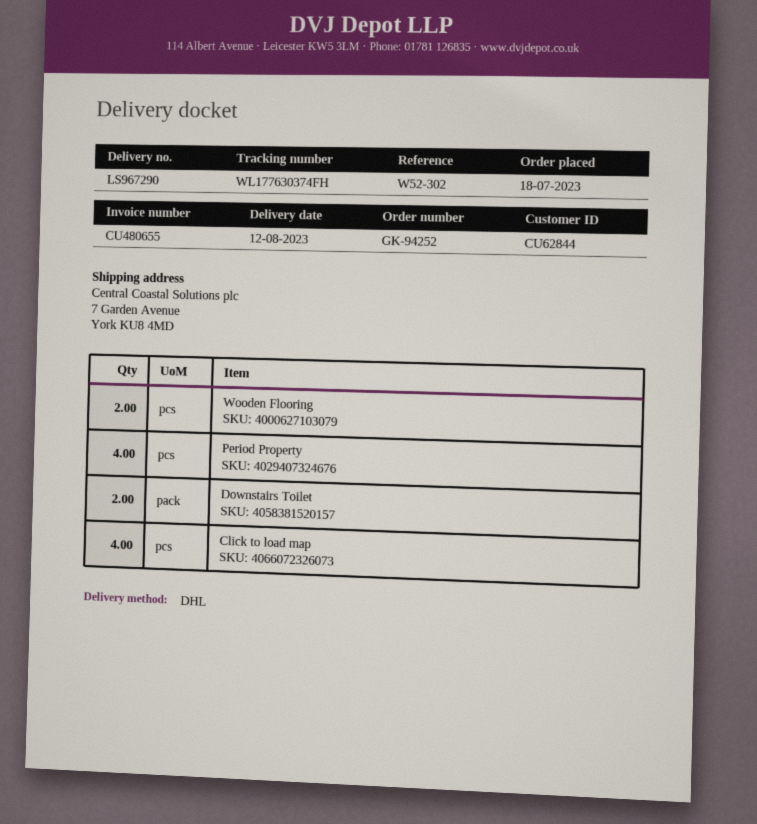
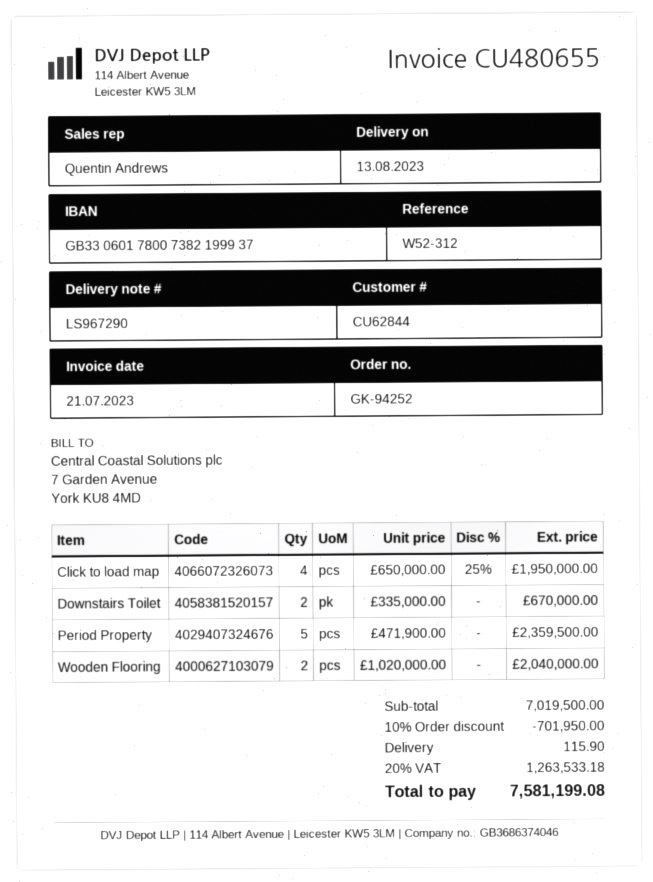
delivery date: 2023-08-12 -> 2023-08-13
reference: W52-302 -> W52-312
Period Property: 4 -> 5

